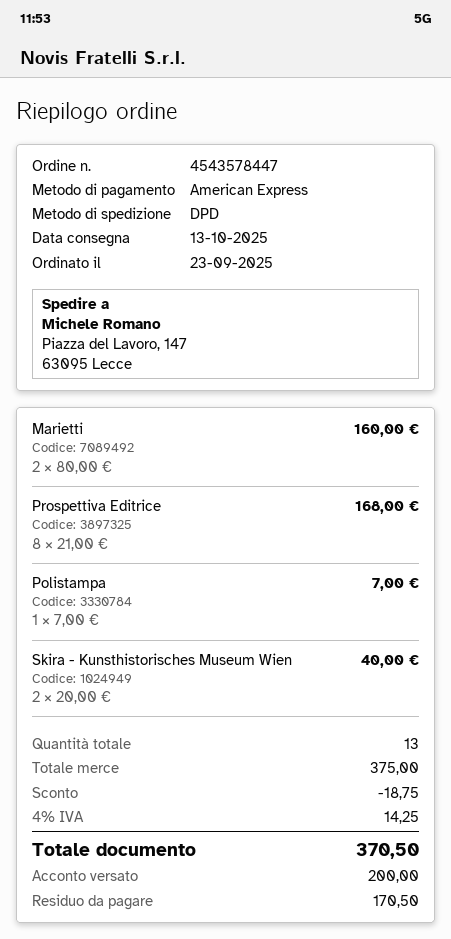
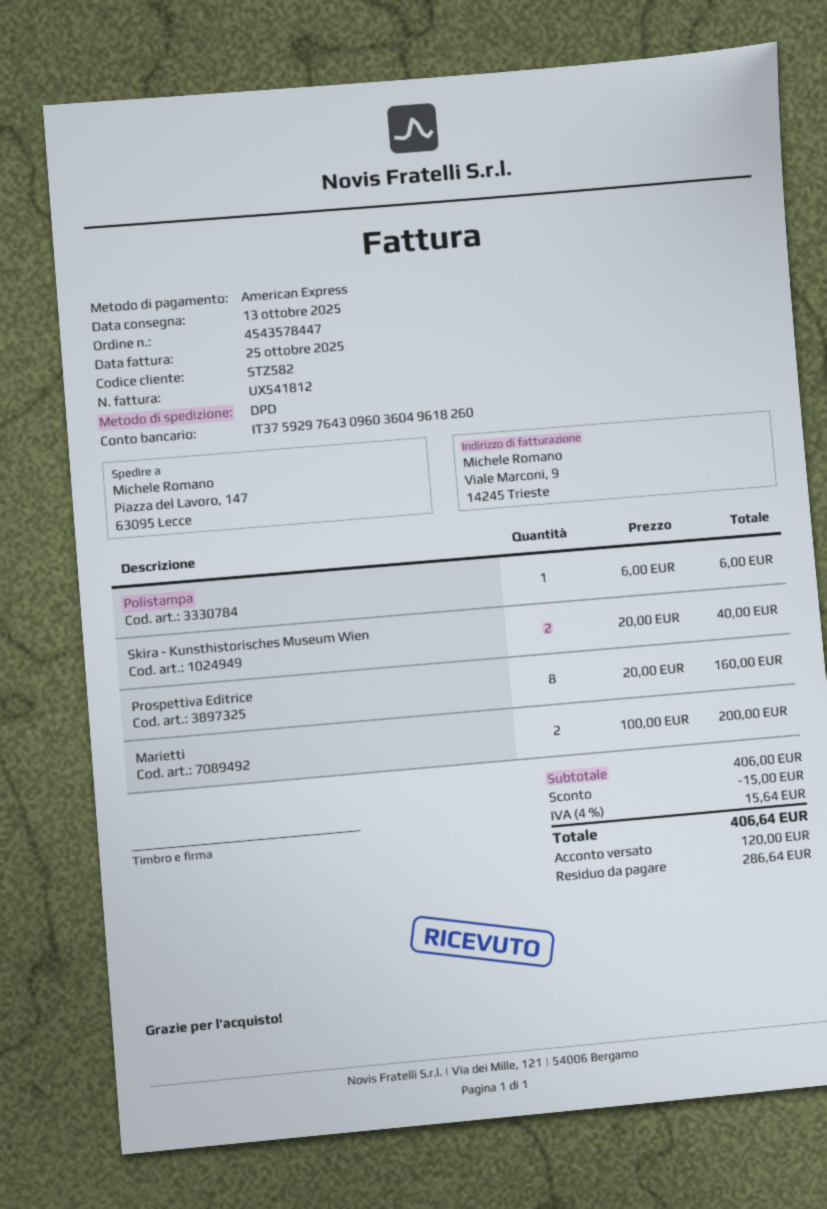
Marietti: 2 x 80.00 = 160.00 -> 2 x 100.00 = 200.00
Prospettiva Editrice: 8 x 21.00 = 168.00 -> 8 x 20.00 = 160.00
Polistampa: 1 x 7.00 = 7.00 -> 1 x 6.00 = 6.00
subtotal: 375.00 -> 406.00
discount: 18.75 -> 15.00
tax: 4% = 14.25 -> 4% = 15.64
total: 370.50 -> 406.64
deposit: 200.00 -> 120.00
balance: 170.50 -> 286.64

